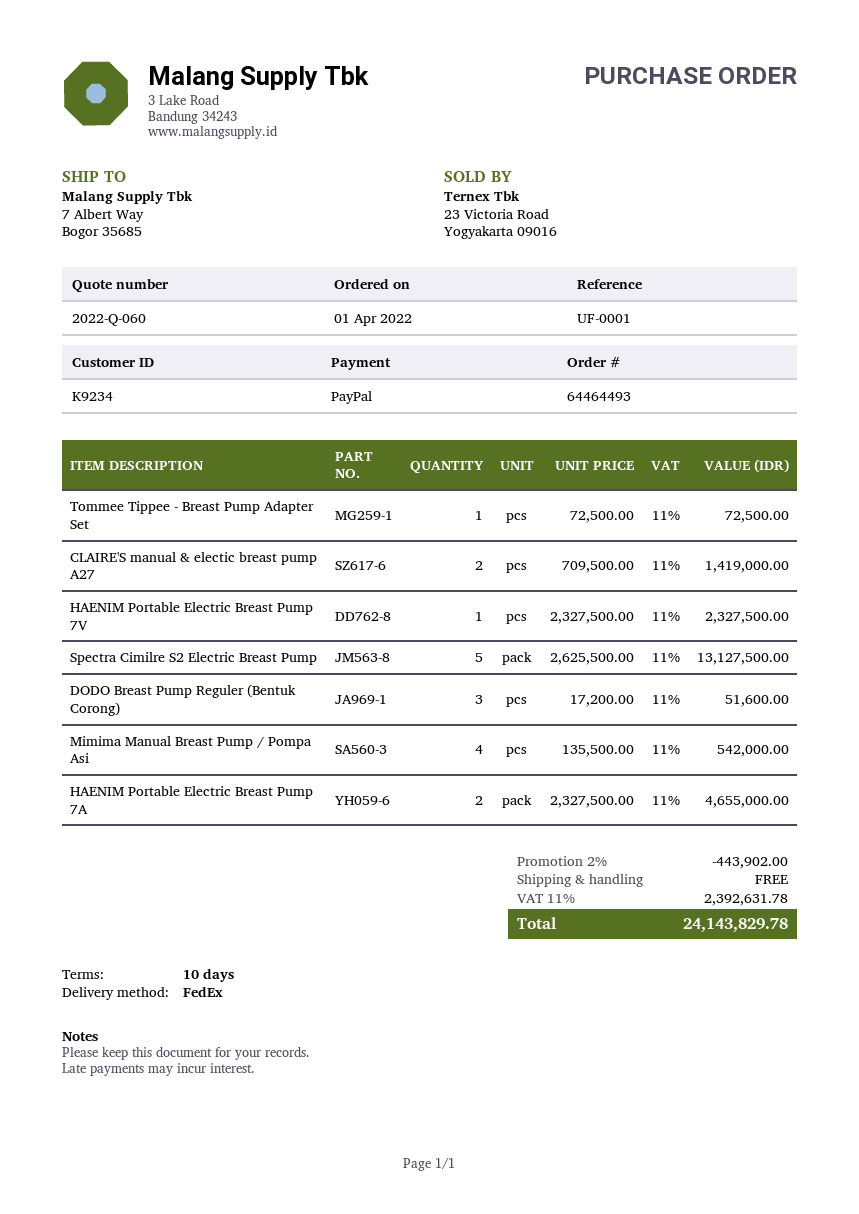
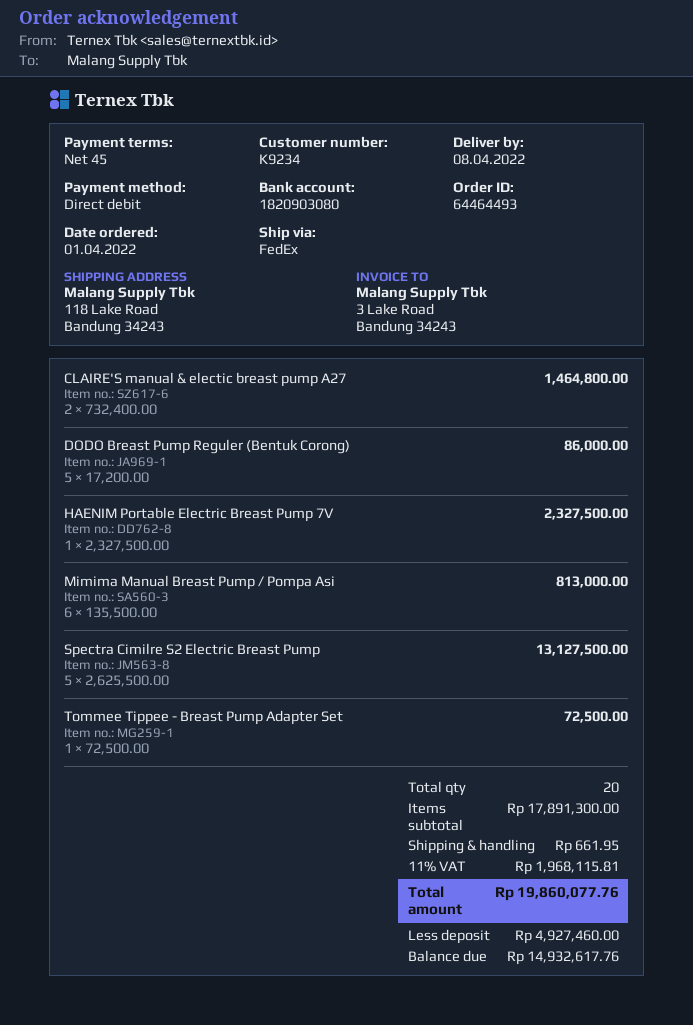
payment terms: 10 days -> 45 days
payment method: PayPal -> direct debit
ship to: 7 Albert Way, Bogor 35685 -> 118 Lake Road, Bandung 34243
CLAIRE'S manual & electic breast pump A27: 2 x 709500.00 = 1419000.00 -> 2 x 732400.00 = 1464800.00
DODO Breast Pump Reguler (Bentuk Corong): 3 x 17200.00 = 51600.00 -> 5 x 17200.00 = 86000.00
Mimima Manual Breast Pump / Pompa Asi: 4 x 135500.00 = 542000.00 -> 6 x 135500.00 = 813000.00
HAENIM Portable Electric Breast Pump 7A: 2 x 2327500.00 = 4655000.00 -> none
discount: 2% = 443902.00 -> none
shipping: 0.00 -> 661.95
tax: 11% = 2392631.78 -> 11% = 1968115.81
total: 24143829.78 -> 19860077.76

